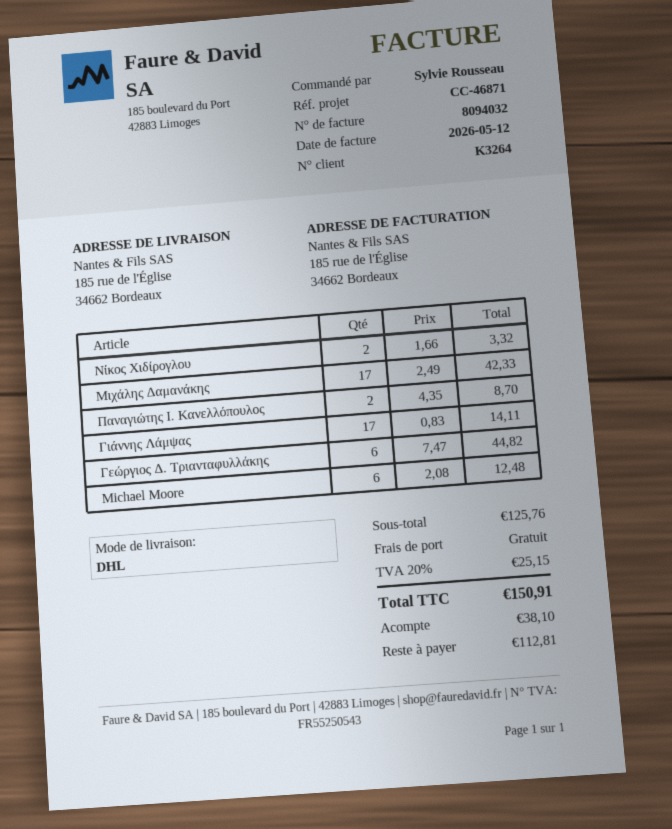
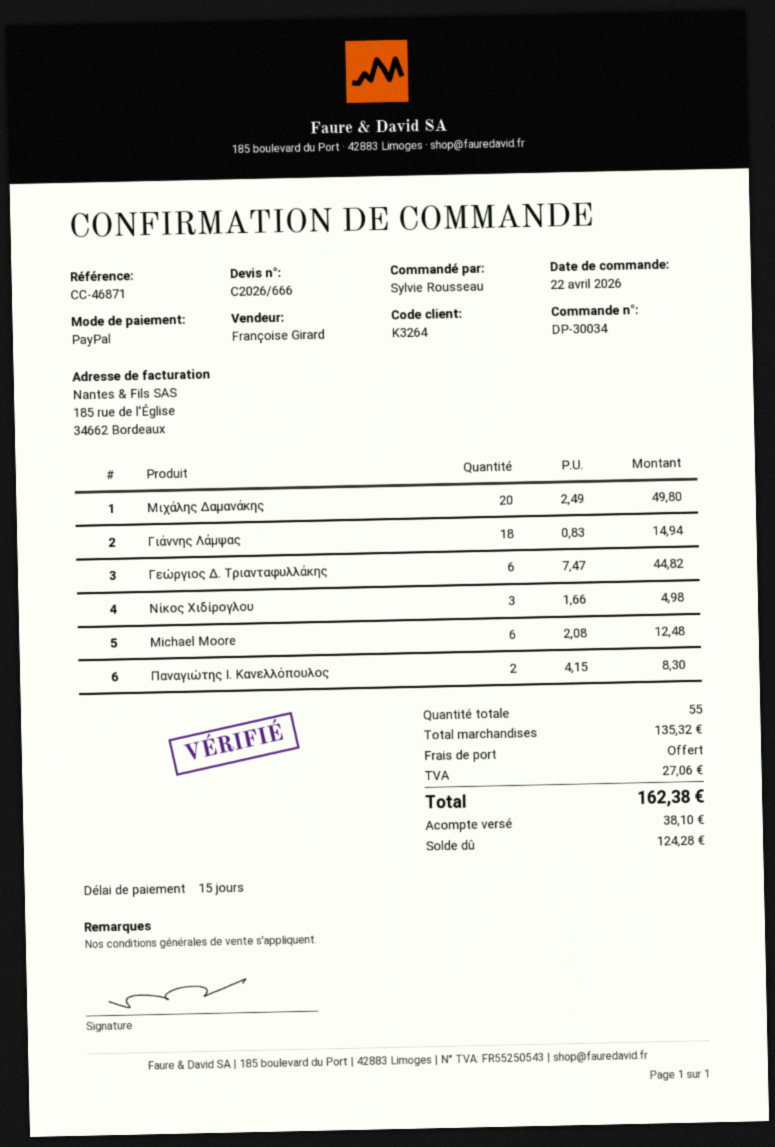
Νίκος Χιδίρογλου: 2 x 1.66 = 3.32 -> 3 x 1.66 = 4.98
Μιχάλης Δαμανάκης: 17 x 2.49 = 42.33 -> 20 x 2.49 = 49.80
Παναγιώτης Ι. Κανελλόπουλος: 2 x 4.35 = 8.70 -> 2 x 4.15 = 8.30
Γιάννης Λάμψας: 17 x 0.83 = 14.11 -> 18 x 0.83 = 14.94
subtotal: 125.76 -> 135.32
tax: 25.15 -> 27.06
total: 150.91 -> 162.38
balance: 112.81 -> 124.28

